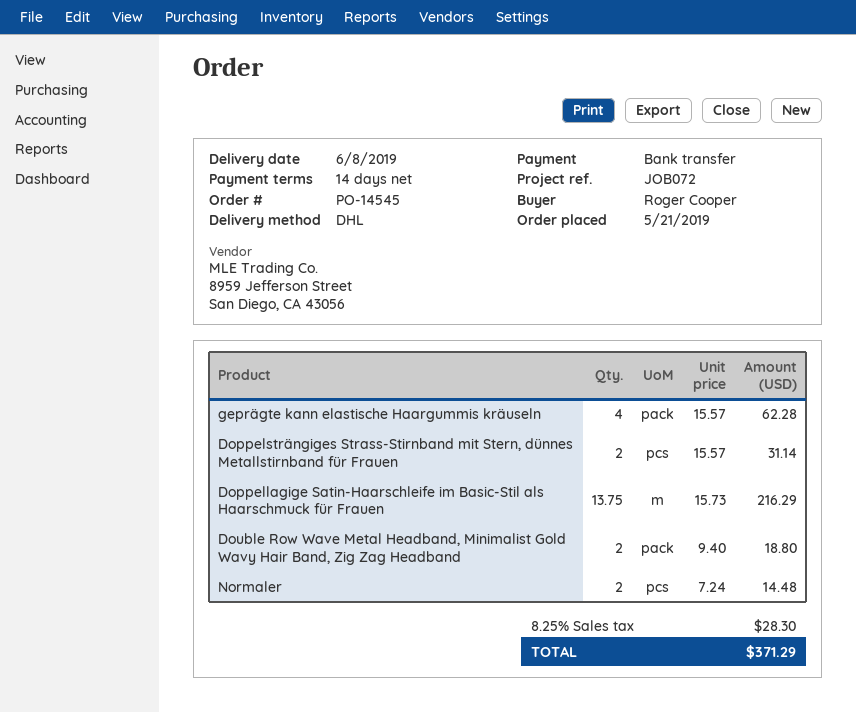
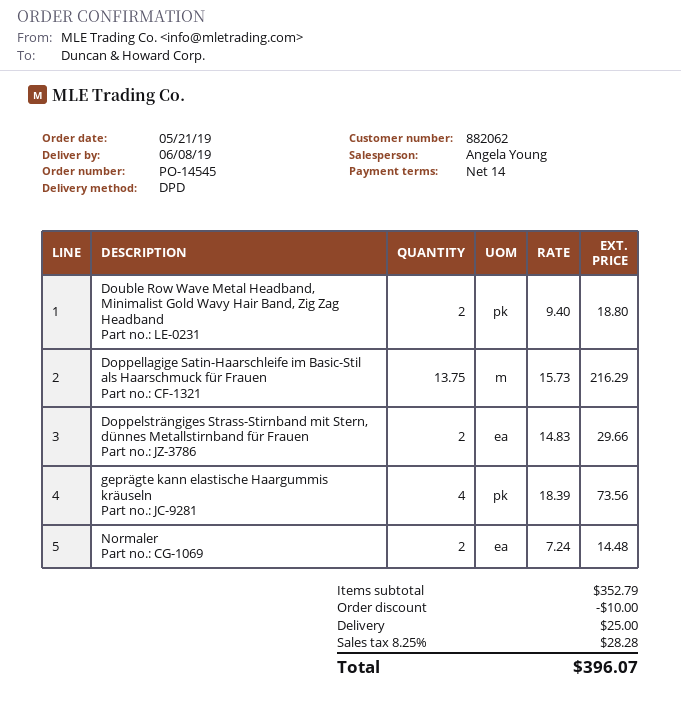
shipping method: DHL -> DPD
geprägte kann elastische Haargummis kräuseln: 4 x 15.57 = 62.28 -> 4 x 18.39 = 73.56
Doppelsträngiges Strass-Stirnband mit Stern, dünnes Metallstirnband für Frauen: 2 x 15.57 = 31.14 -> 2 x 14.83 = 29.66
discount: none -> 10.00
shipping: none -> 25.00
tax: 8.25% = 28.30 -> 8.25% = 28.28
total: 371.29 -> 396.07

